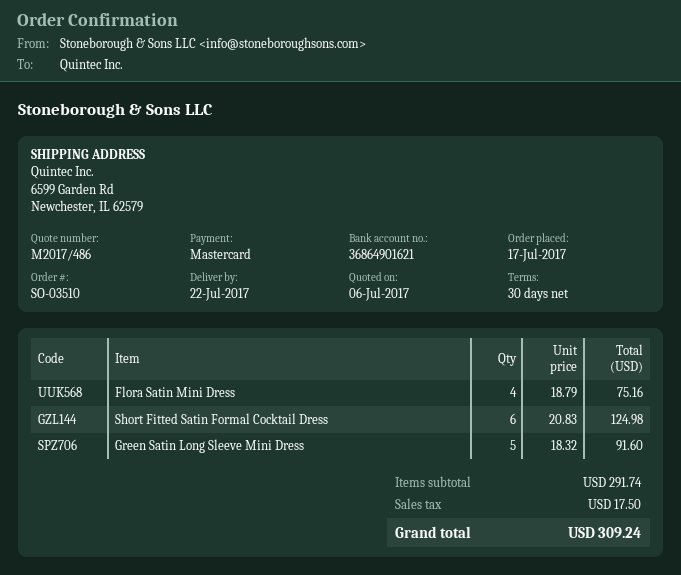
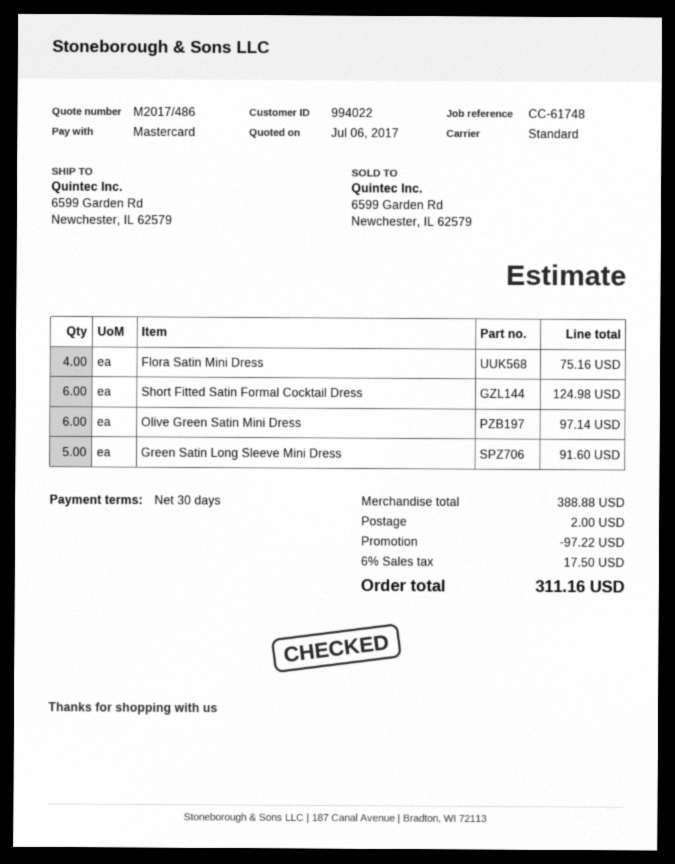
Olive Green Satin Mini Dress: none -> 6 for 97.14
subtotal: 291.74 -> 388.88
discount: none -> 97.22
shipping: none -> 2.00
total: 309.24 -> 311.16

